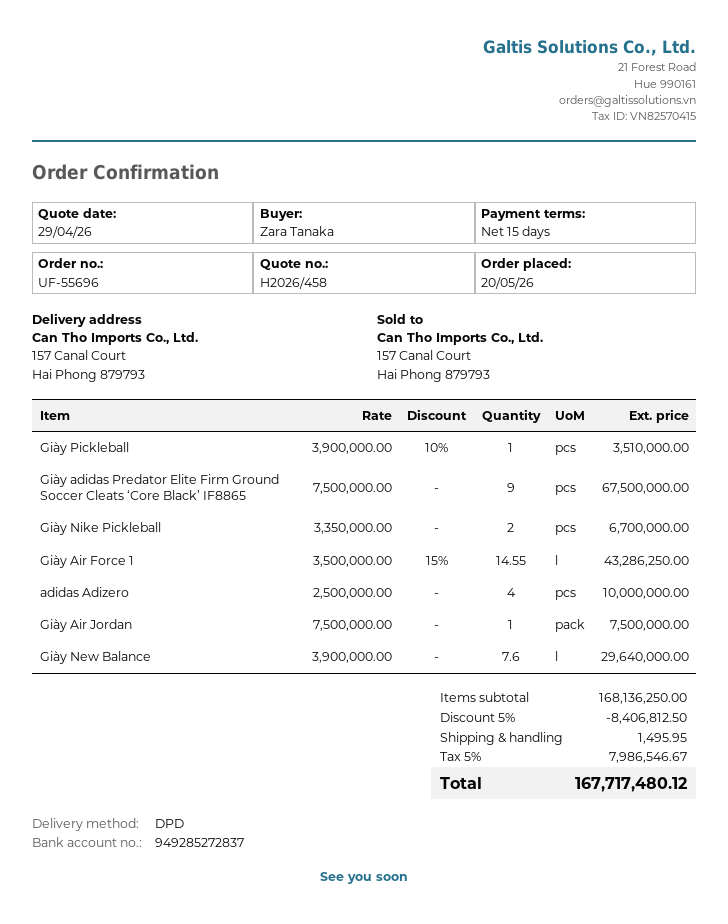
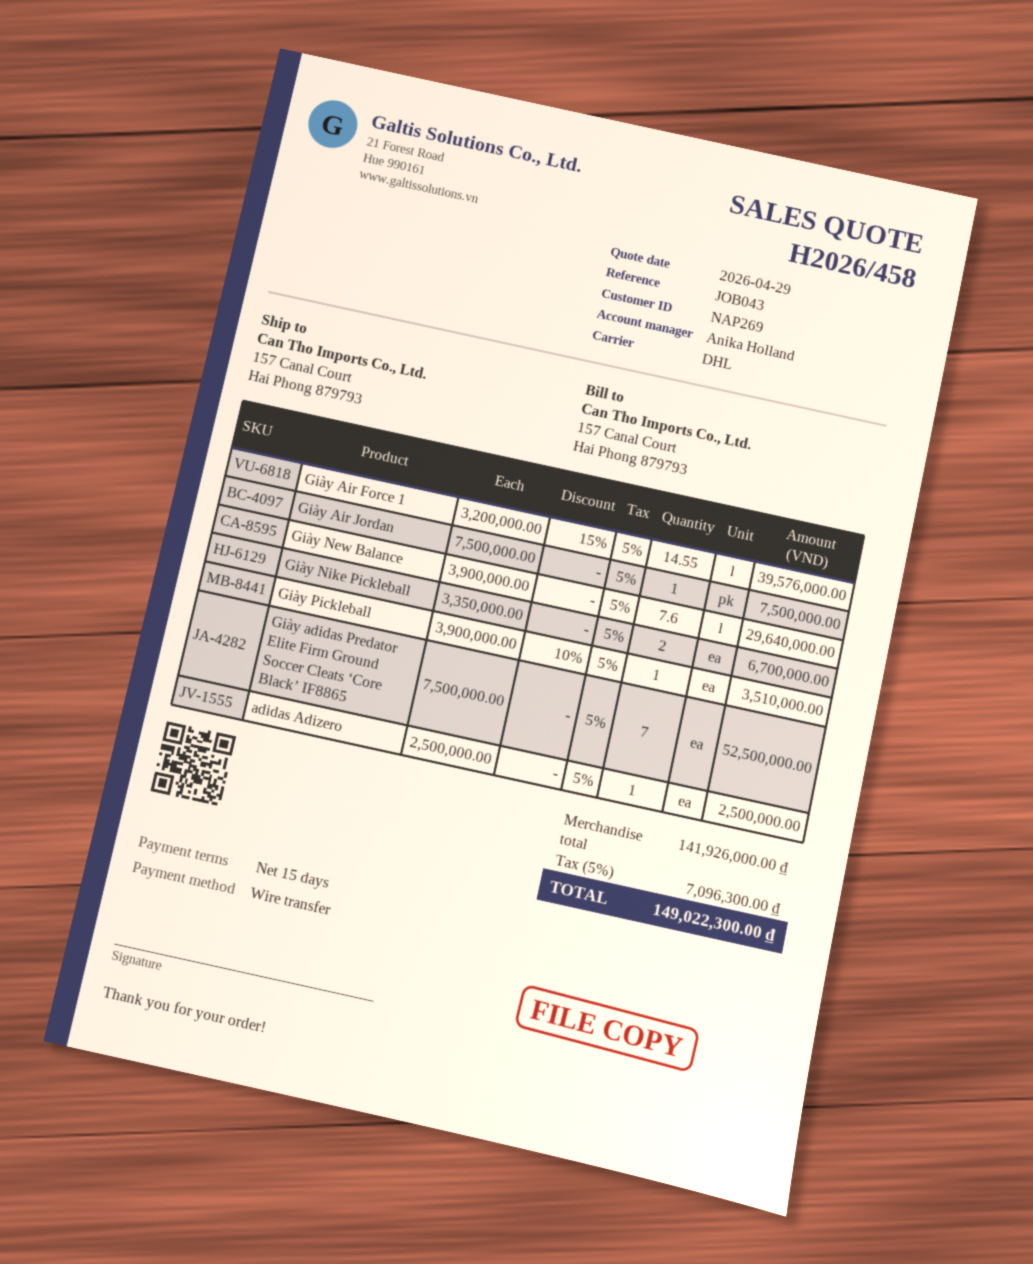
shipping method: DPD -> DHL
Giày adidas Predator Elite Firm Ground Soccer Cleats ‘Core Black’ IF8865: 9 x 7500000.00 = 67500000.00 -> 7 x 7500000.00 = 52500000.00
Giày Air Force 1: 14.55 x 3500000.00 - 15% = 43286250.00 -> 14.55 x 3200000.00 - 15% = 39576000.00
adidas Adizero: 4 x 2500000.00 = 10000000.00 -> 1 x 2500000.00 = 2500000.00
subtotal: 168136250.00 -> 141926000.00
discount: 5% = 8406812.50 -> none
shipping: 1495.95 -> none
tax: 5% = 7986546.67 -> 5% = 7096300.00
total: 167717480.12 -> 149022300.00

